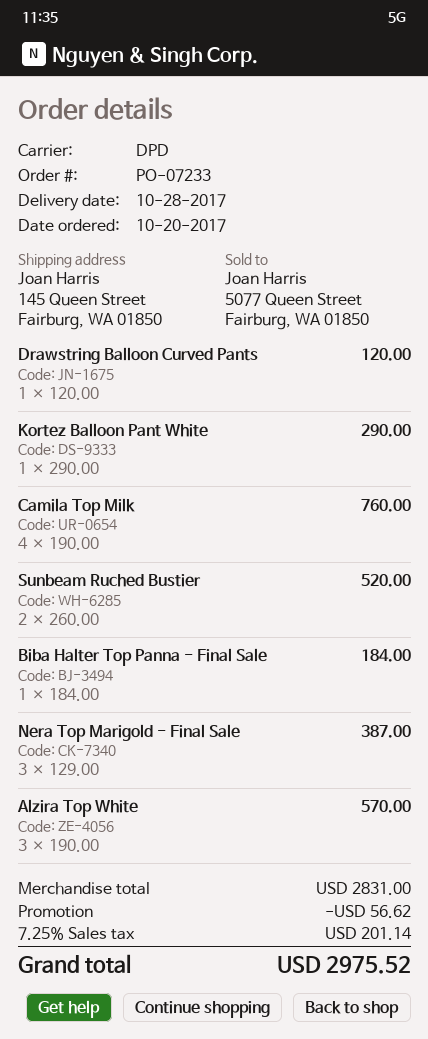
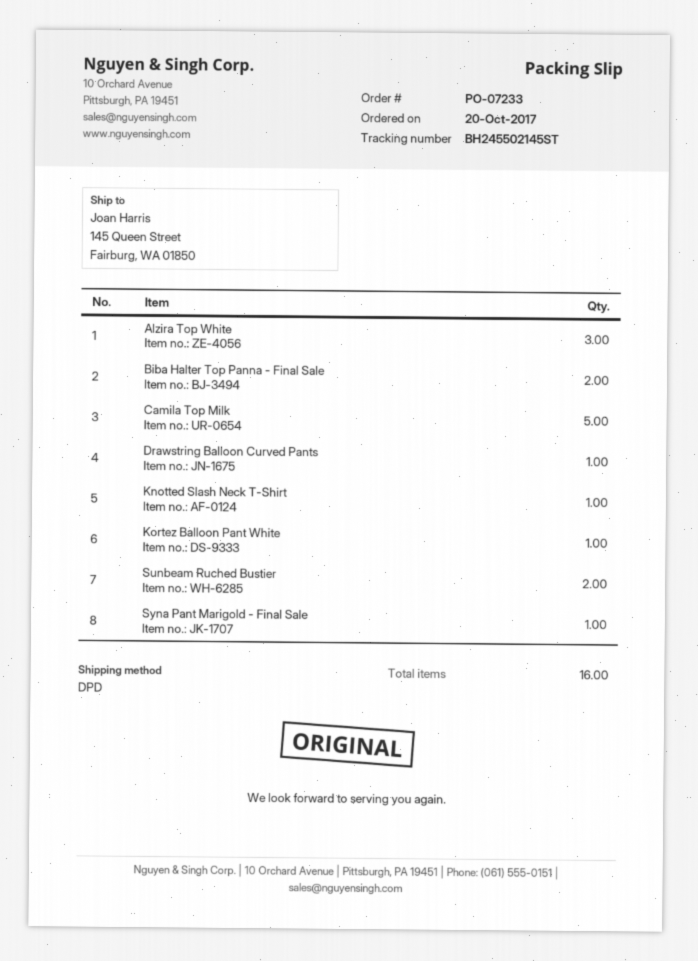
Camila Top Milk: 4 -> 5
Biba Halter Top Panna - Final Sale: 1 -> 2
Nera Top Marigold - Final Sale: 3 -> none
Knotted Slash Neck T-Shirt: none -> 1
Syna Pant Marigold - Final Sale: none -> 1

